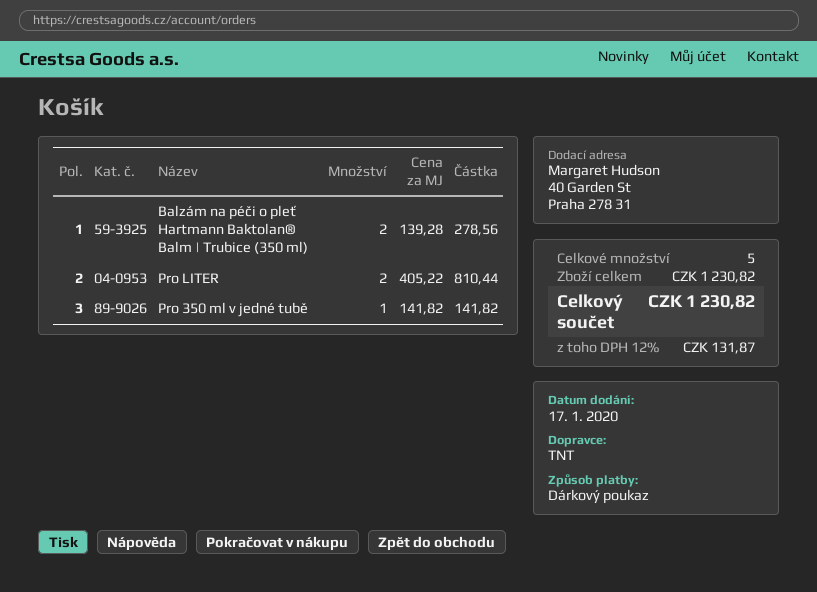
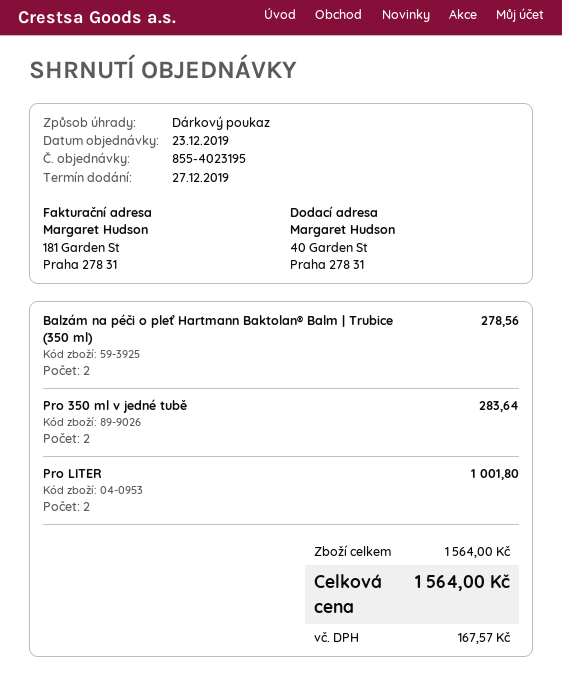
delivery date: 2020-01-17 -> 2019-12-27
Pro LITER: 2 for 810.44 -> 2 for 1001.80
Pro 350 ml v jedné tubě: 1 for 141.82 -> 2 for 283.64
subtotal: 1230.82 -> 1564.00
tax: 131.87 -> 167.57
total: 1230.82 -> 1564.00

